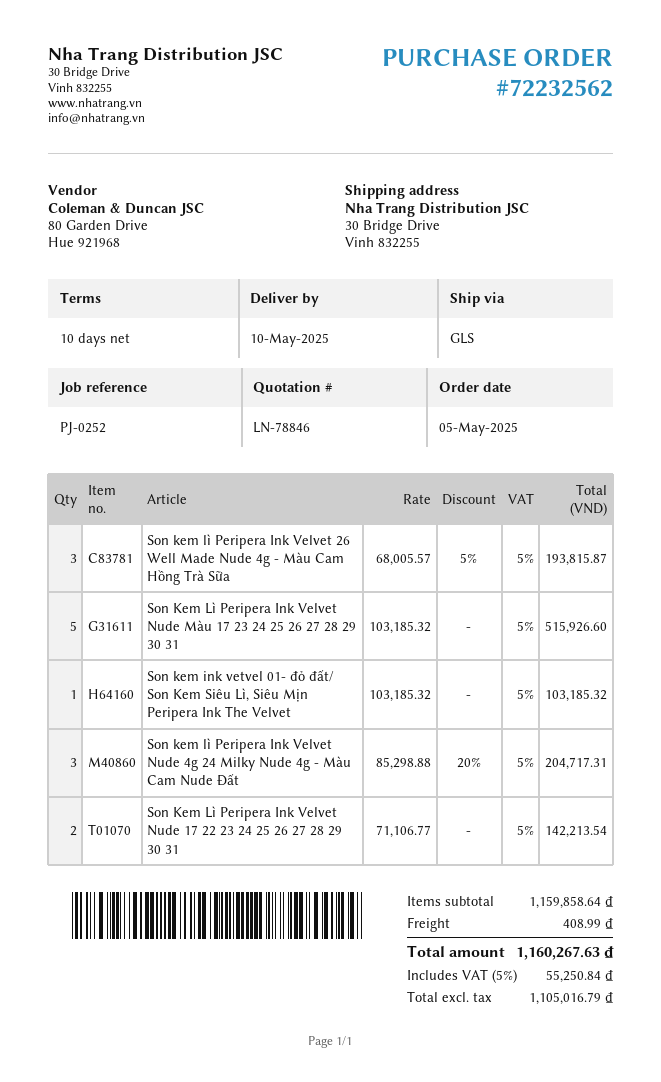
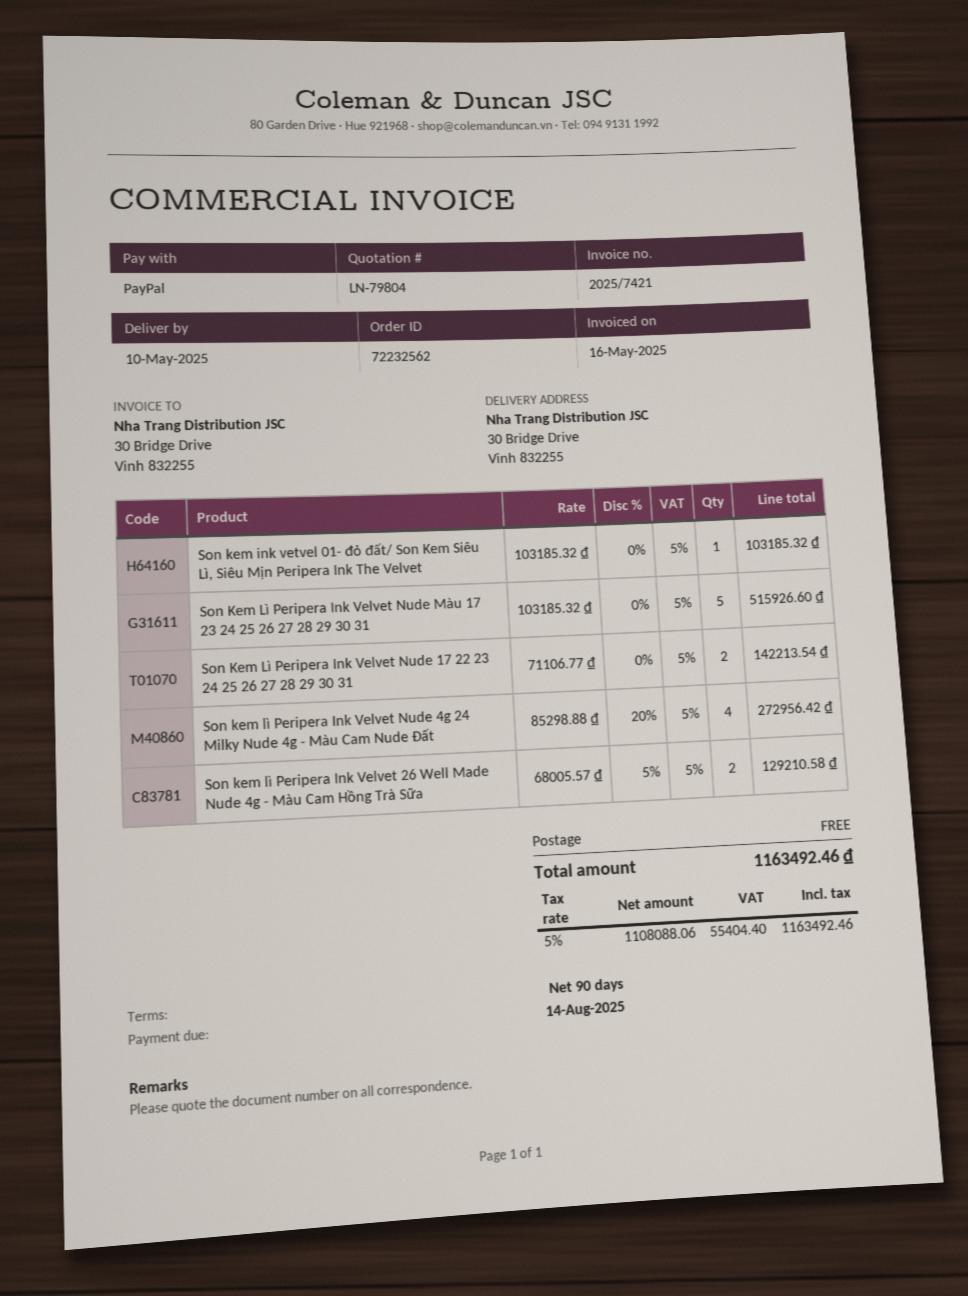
quote number: LN-78846 -> LN-79804
payment terms: 10 days -> 90 days
Son kem lì Peripera Ink Velvet 26 Well Made Nude 4g - Màu Cam Hồng Trà Sữa: 3 x 68005.57 - 5% = 193815.87 -> 2 x 68005.57 - 5% = 129210.58
Son kem lì Peripera Ink Velvet Nude 4g 24 Milky Nude 4g - Màu Cam Nude Đất: 3 x 85298.88 - 20% = 204717.31 -> 4 x 85298.88 - 20% = 272956.42
shipping: 408.99 -> 0.00
net: 1105016.79 -> 1108088.06
tax: 5% = 55250.84 -> 5% = 55404.40
total: 1160267.63 -> 1163492.46

